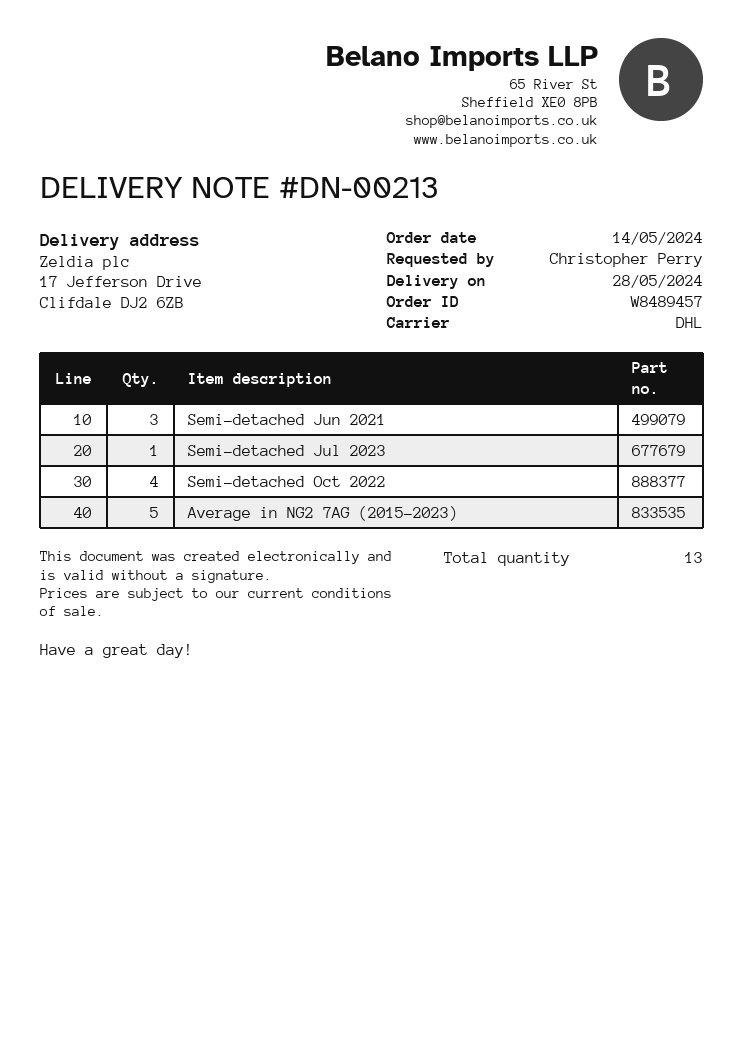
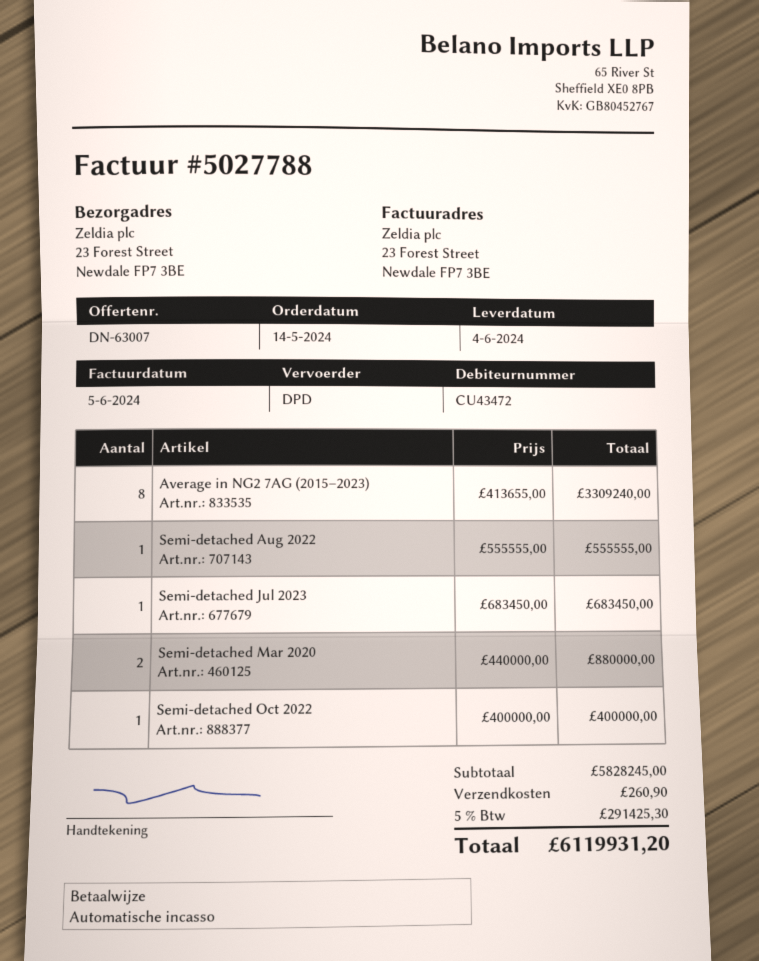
delivery date: 2024-05-28 -> 2024-06-04
shipping method: DHL -> DPD
ship to: 17 Jefferson Drive, Clifdale DJ2 6ZB -> 23 Forest Street, Newdale FP7 3BE
Semi-detached Jun 2021: 3 -> none
Semi-detached Oct 2022: 4 -> 1
Average in NG2 7AG (2015–2023): 5 -> 8
Semi-detached Aug 2022: none -> 1
Semi-detached Mar 2020: none -> 2

